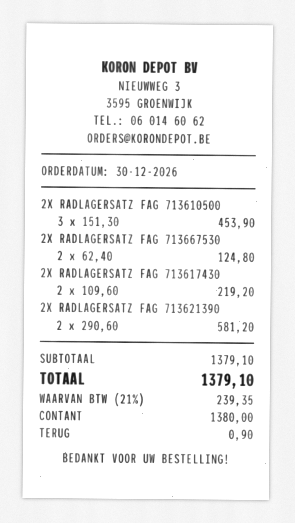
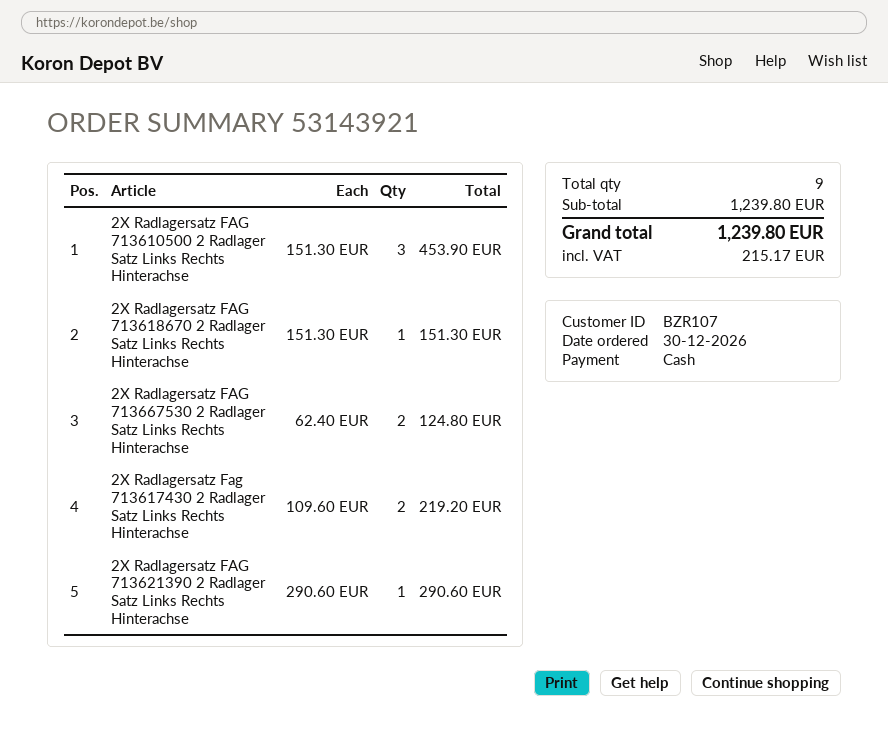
2X RADLAGERSATZ FAG 713621390: 2 x 290.60 = 581.20 -> 1 x 290.60 = 290.60
2X Radlagersatz FAG 713618670 2 Radlager Satz Links Rechts Hinterachse: none -> 1 x 151.30 = 151.30
subtotal: 1379.10 -> 1239.80
tax: 239.35 -> 215.17
total: 1379.10 -> 1239.80

